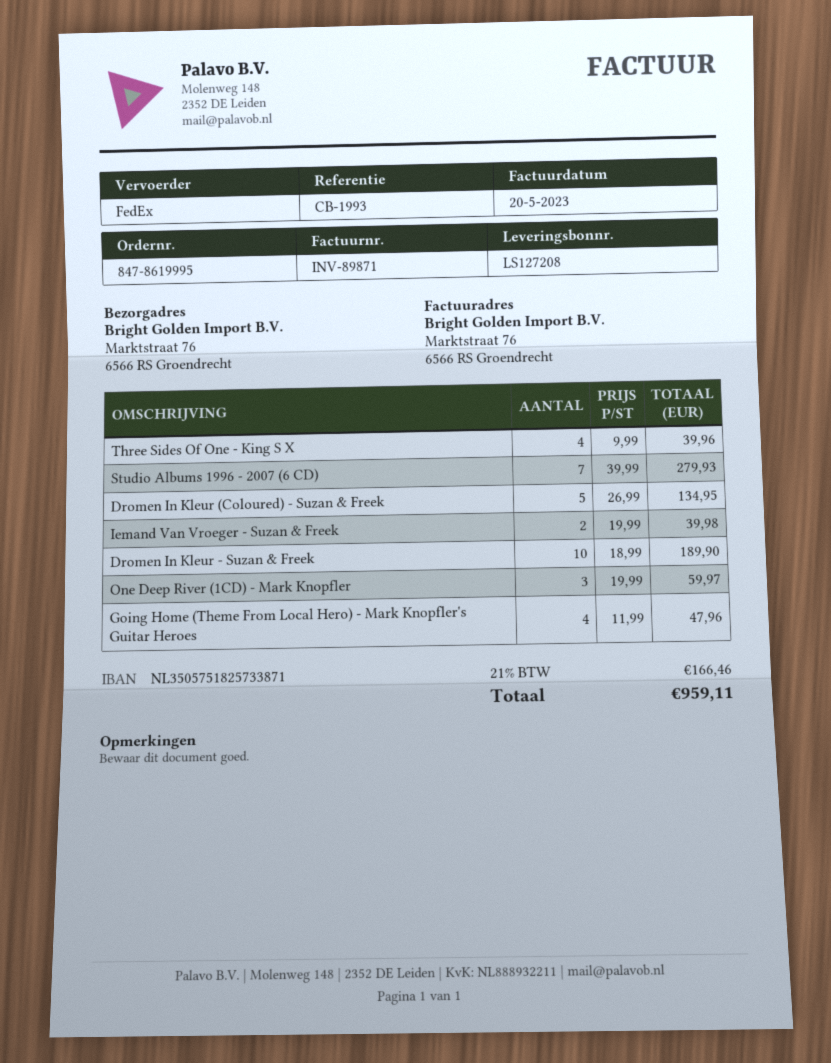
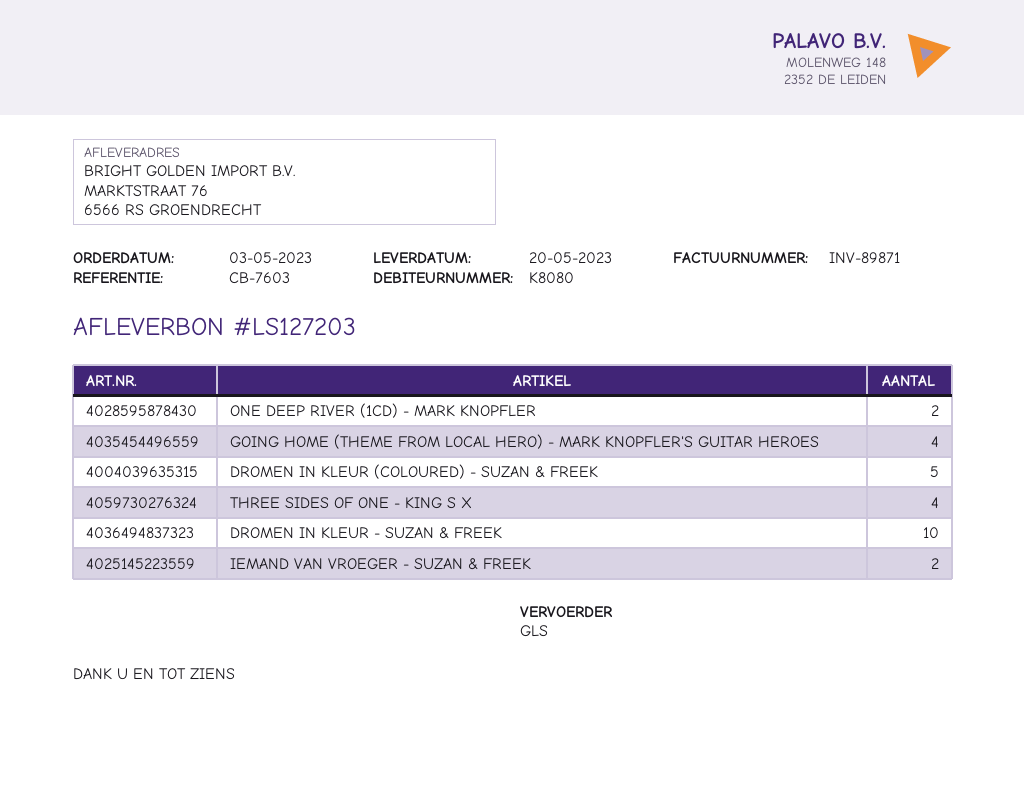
delivery note number: LS127208 -> LS127203
reference: CB-1993 -> CB-7603
shipping method: FedEx -> GLS
Studio Albums 1996 - 2007 (6 CD): 7 -> none
One Deep River (1CD) - Mark Knopfler: 3 -> 2

